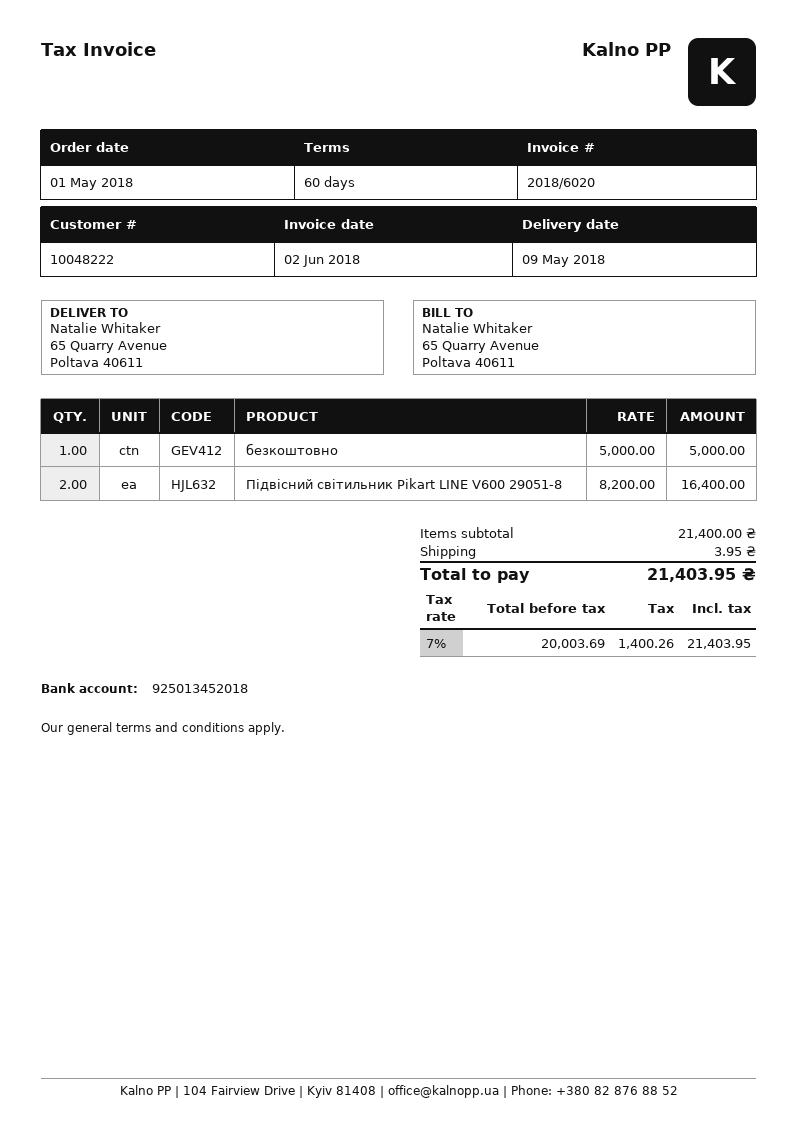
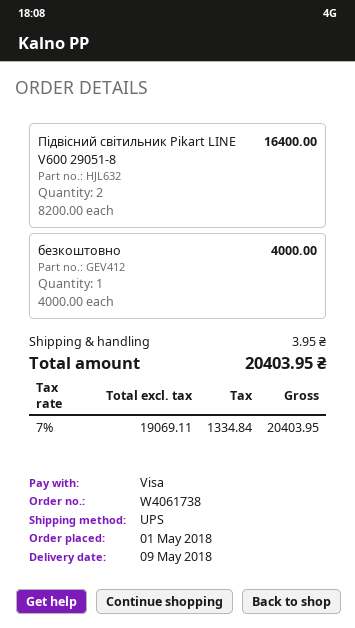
безкоштовно: 1 x 5000.00 = 5000.00 -> 1 x 4000.00 = 4000.00
net: 20003.69 -> 19069.11
tax: 7% = 1400.26 -> 7% = 1334.84
total: 21403.95 -> 20403.95

